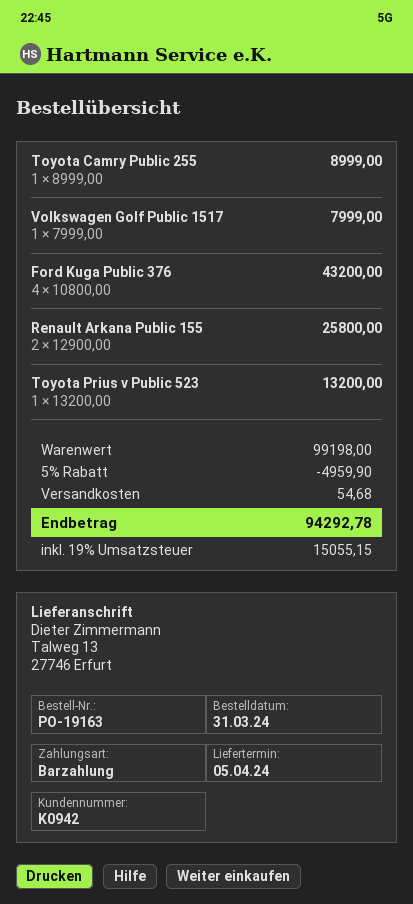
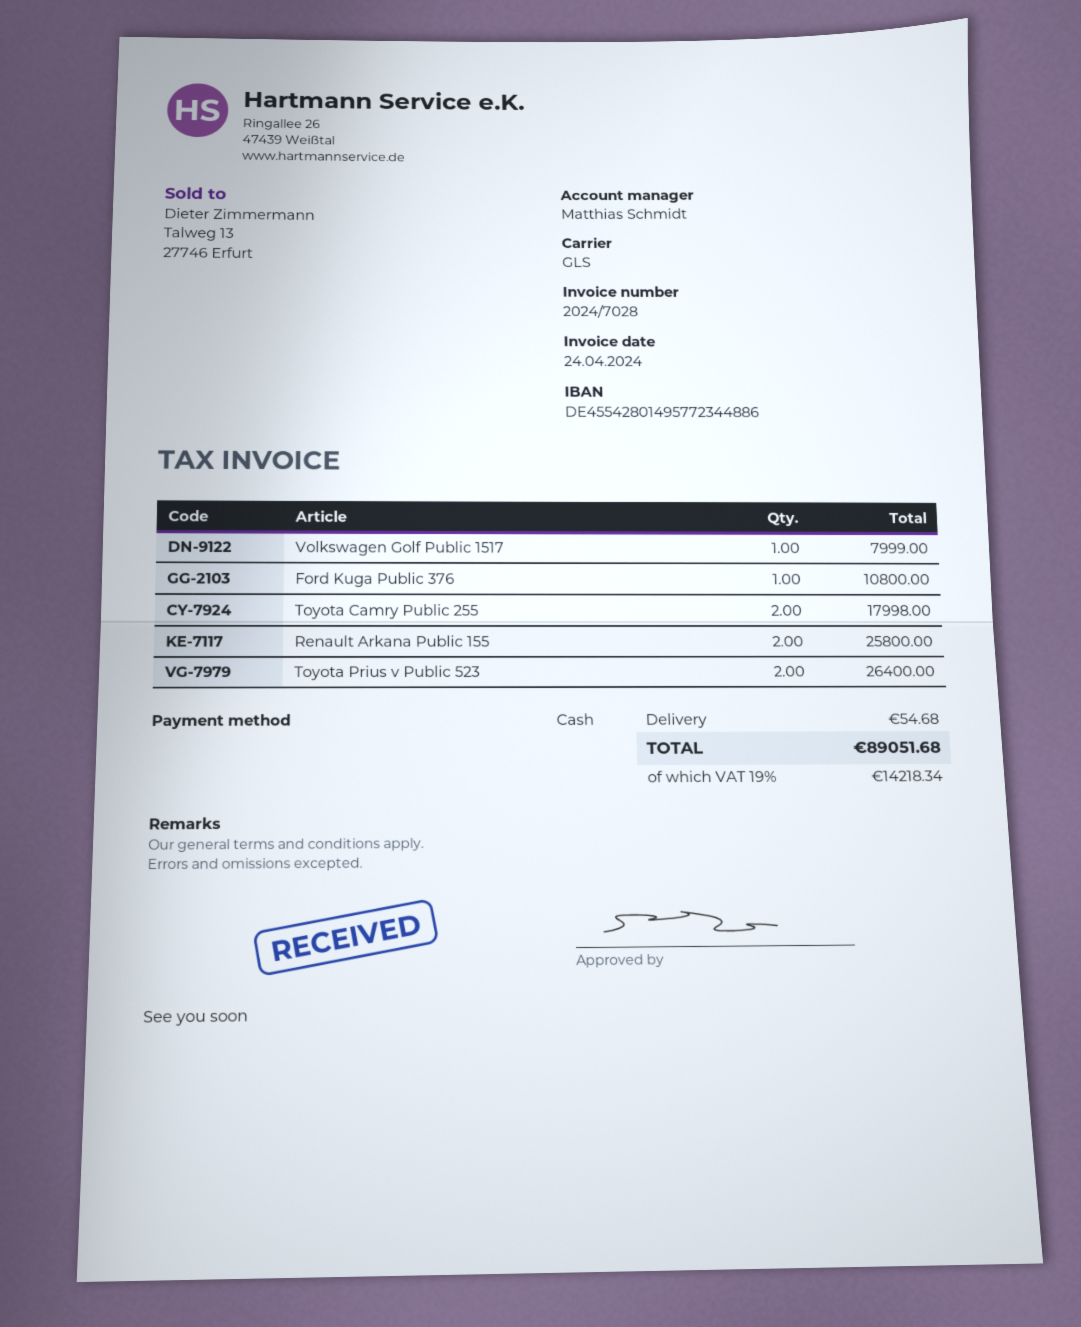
Toyota Camry Public 255: 1 for 8999.00 -> 2 for 17998.00
Ford Kuga Public 376: 4 for 43200.00 -> 1 for 10800.00
Toyota Prius v Public 523: 1 for 13200.00 -> 2 for 26400.00
discount: 5% = 4959.90 -> none
tax: 19% = 15055.15 -> 19% = 14218.34
total: 94292.78 -> 89051.68

